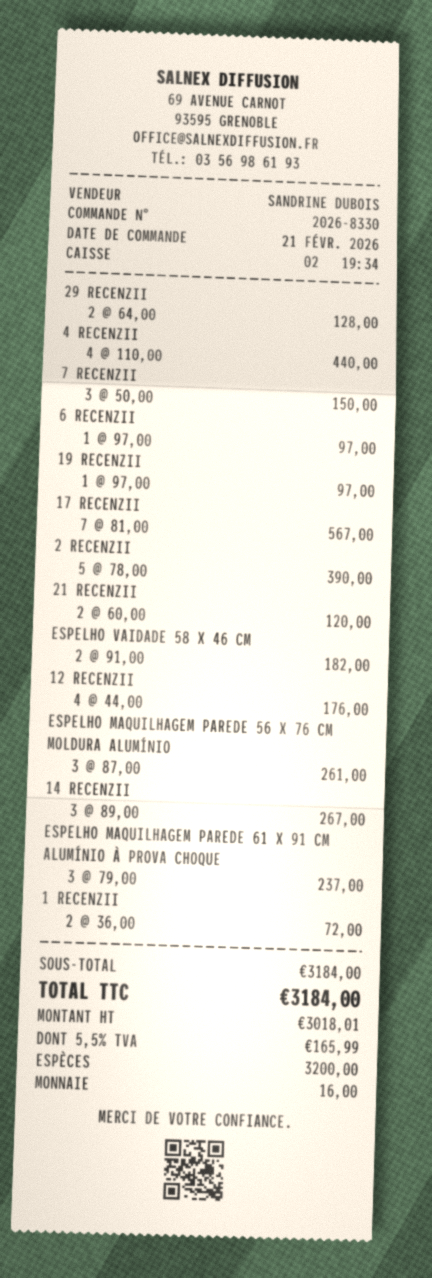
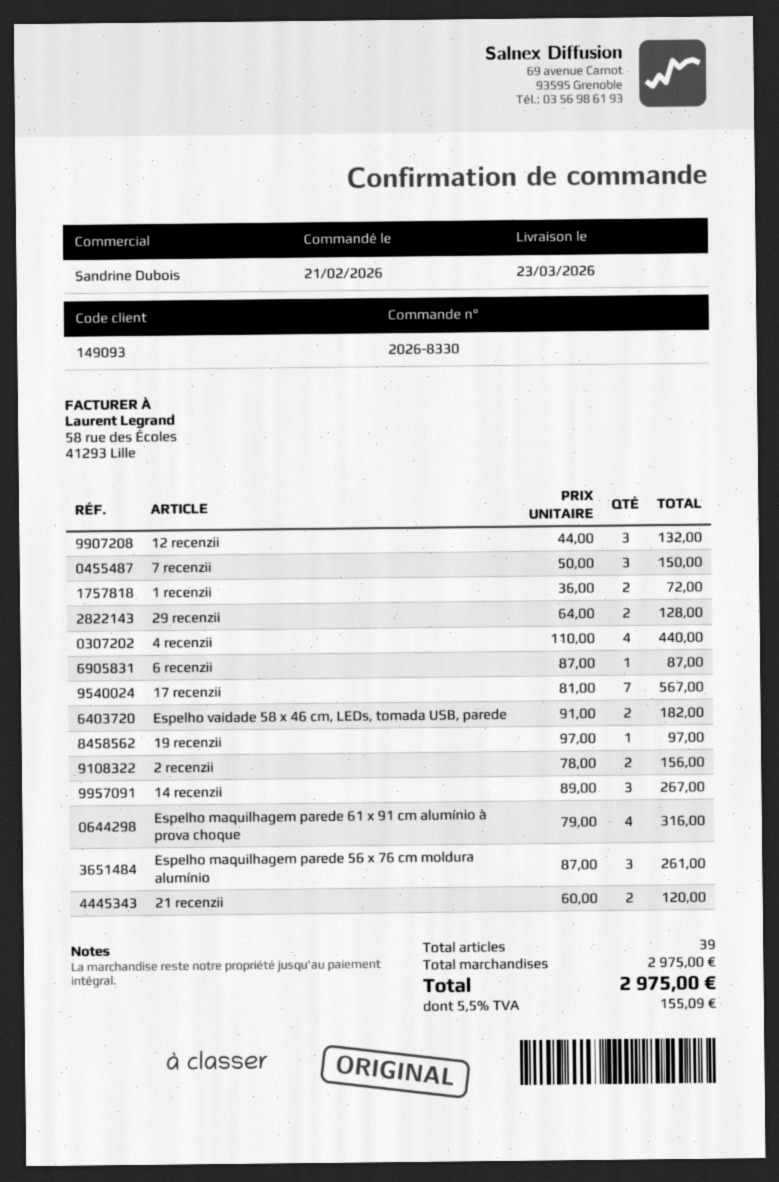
6 RECENZII: 1 x 97.00 = 97.00 -> 1 x 87.00 = 87.00
2 RECENZII: 5 x 78.00 = 390.00 -> 2 x 78.00 = 156.00
12 RECENZII: 4 x 44.00 = 176.00 -> 3 x 44.00 = 132.00
ESPELHO MAQUILHAGEM PAREDE 61 X 91 CM ALUMÍNIO À PROVA CHOQUE: 3 x 79.00 = 237.00 -> 4 x 79.00 = 316.00
subtotal: 3184.00 -> 2975.00
tax: 5.5% = 165.99 -> 5.5% = 155.09
total: 3184.00 -> 2975.00

